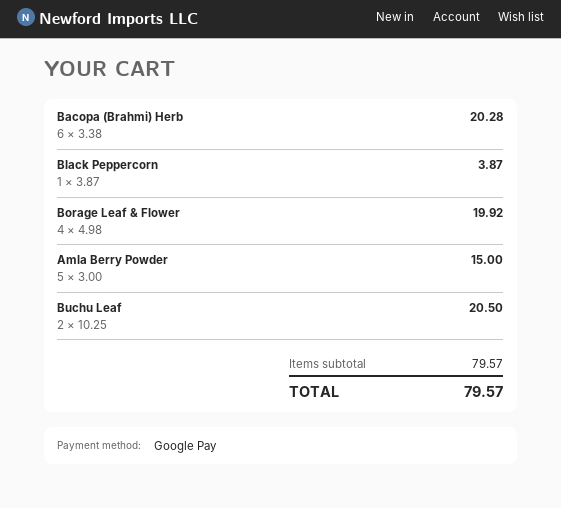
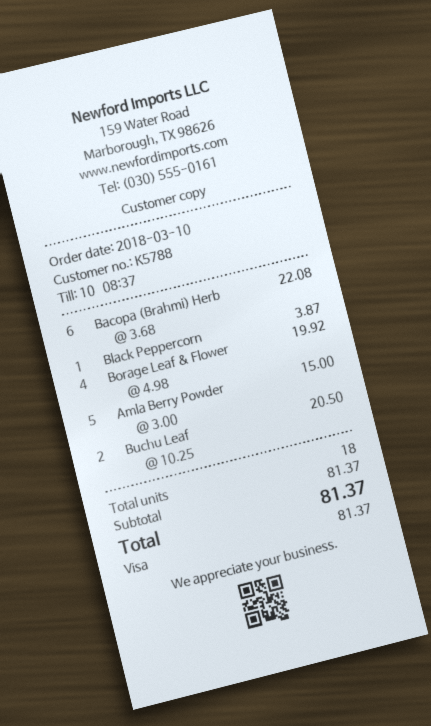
payment method: Google Pay -> Visa
Bacopa (Brahmi) Herb: 6 x 3.38 = 20.28 -> 6 x 3.68 = 22.08
subtotal: 79.57 -> 81.37
total: 79.57 -> 81.37

